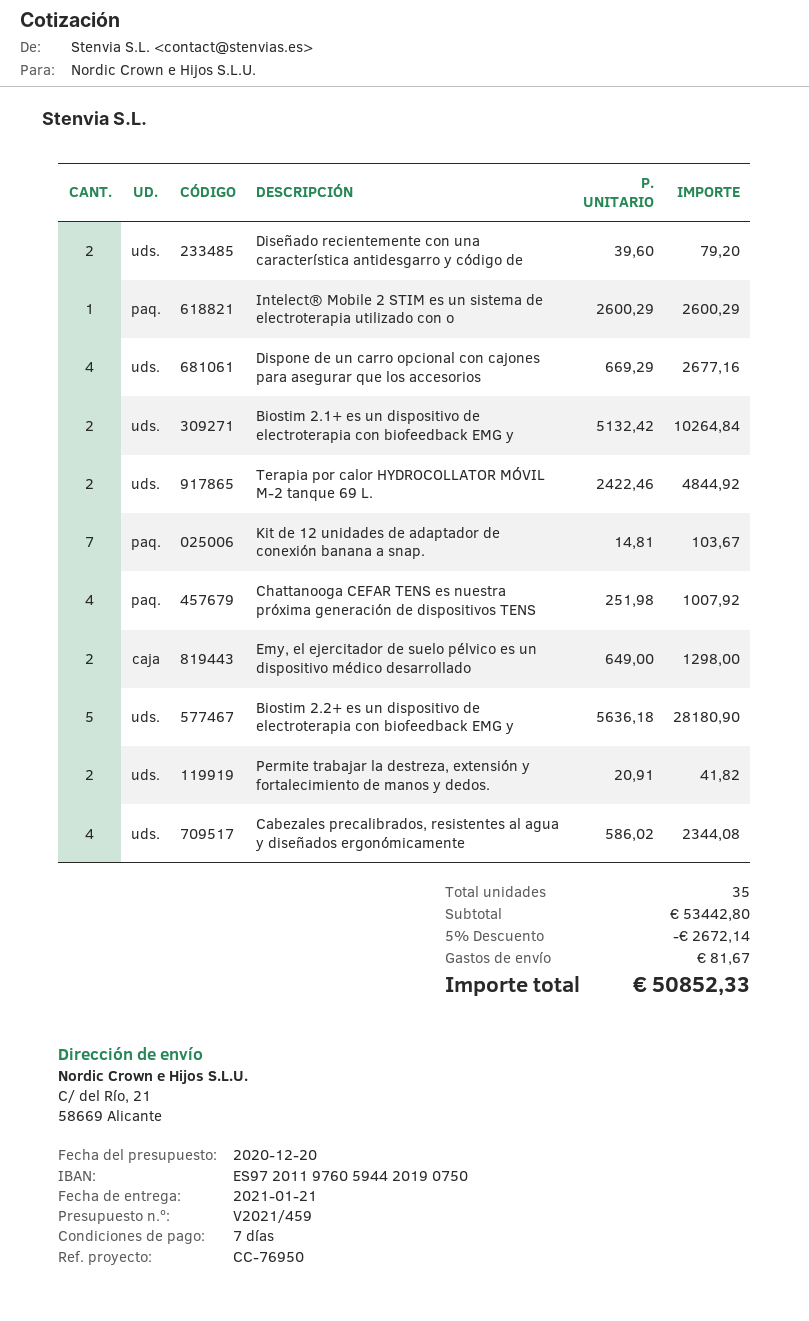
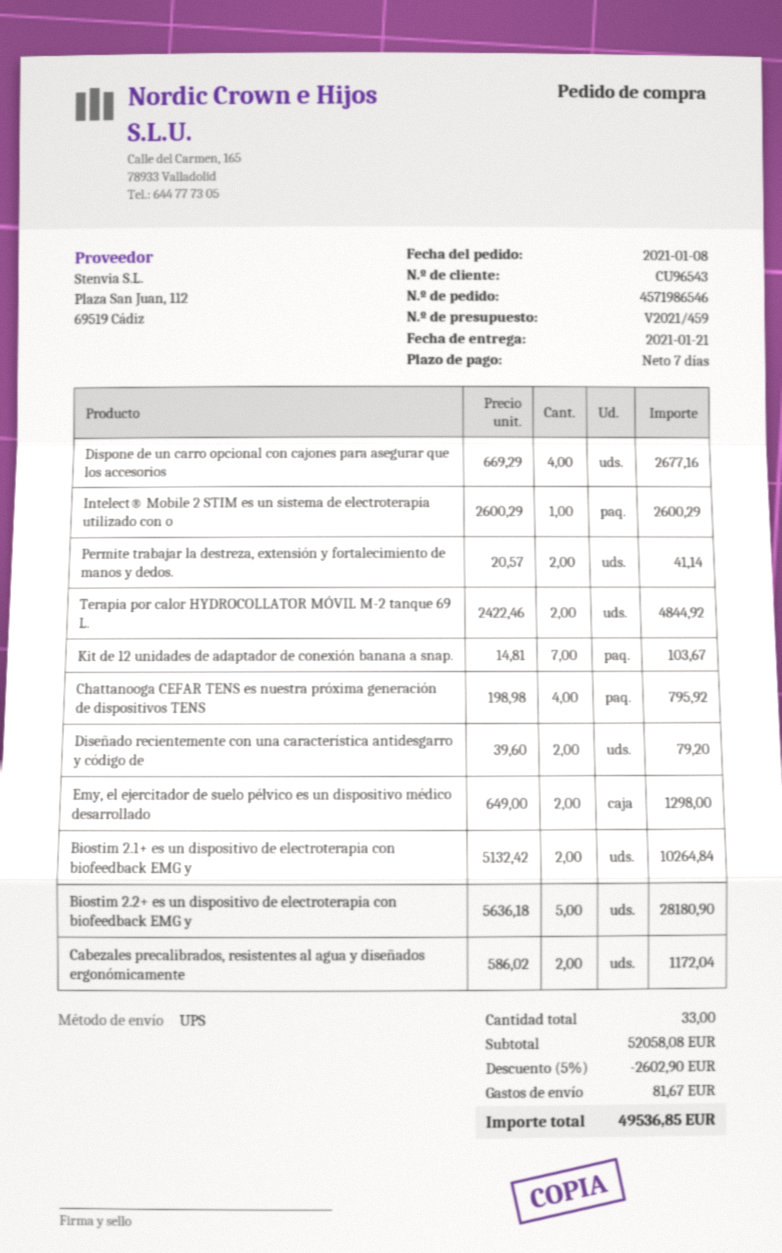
Chattanooga CEFAR TENS es nuestra próxima generación de dispositivos TENS: 4 x 251.98 = 1007.92 -> 4 x 198.98 = 795.92
Permite trabajar la destreza, extensión y fortalecimiento de manos y dedos.: 2 x 20.91 = 41.82 -> 2 x 20.57 = 41.14
Cabezales precalibrados, resistentes al agua y diseñados ergonómicamente: 4 x 586.02 = 2344.08 -> 2 x 586.02 = 1172.04
total quantity: 35 -> 33
subtotal: 53442.80 -> 52058.08
discount: 5% = 2672.14 -> 5% = 2602.90
total: 50852.33 -> 49536.85

